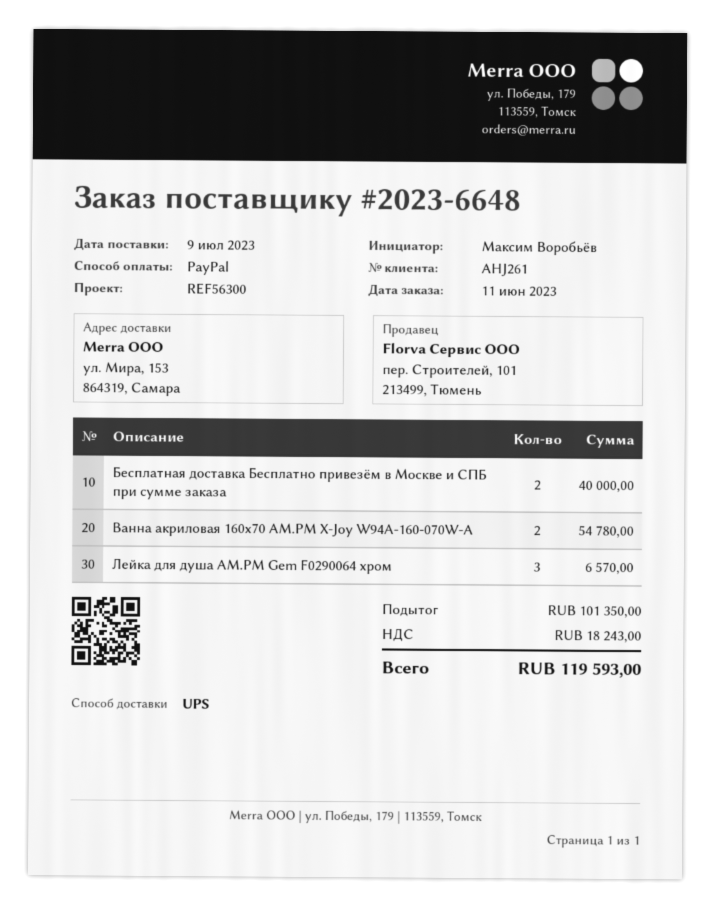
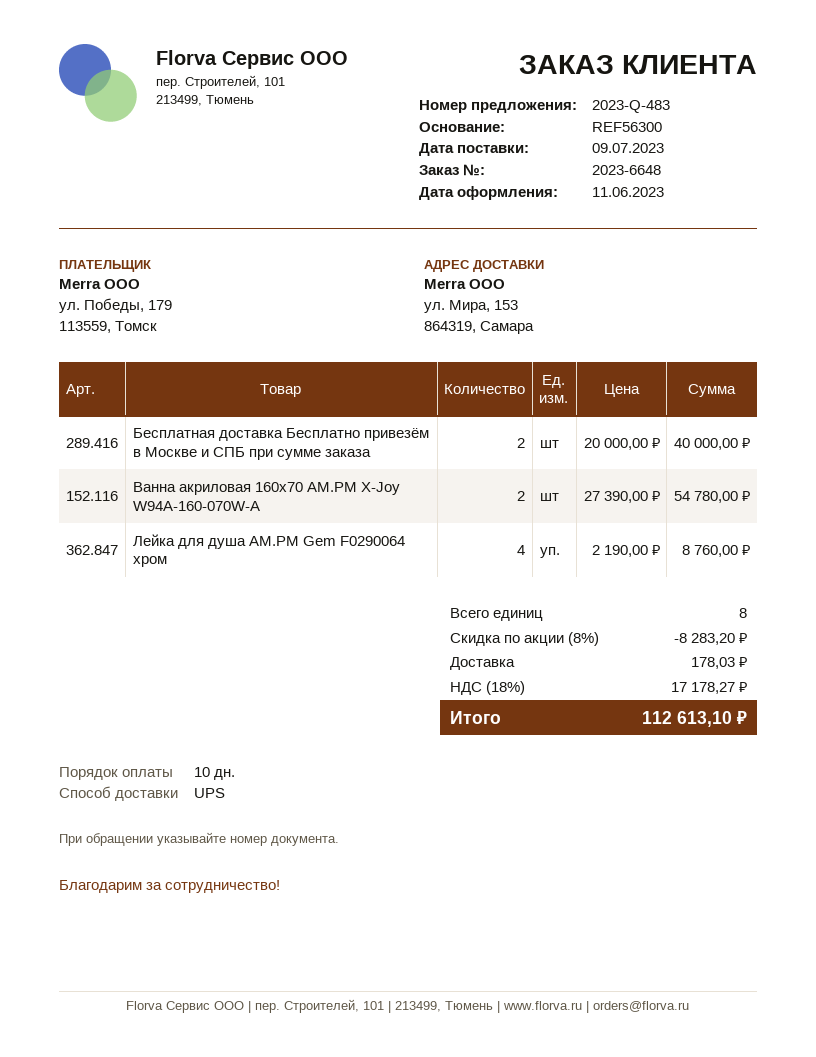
Лейка для душа AM.PM Gem F0290064 хром: 3 for 6570.00 -> 4 for 8760.00
discount: none -> 8% = 8283.20
shipping: none -> 178.03
tax: 18243.00 -> 17178.27
total: 119593.00 -> 112613.10

